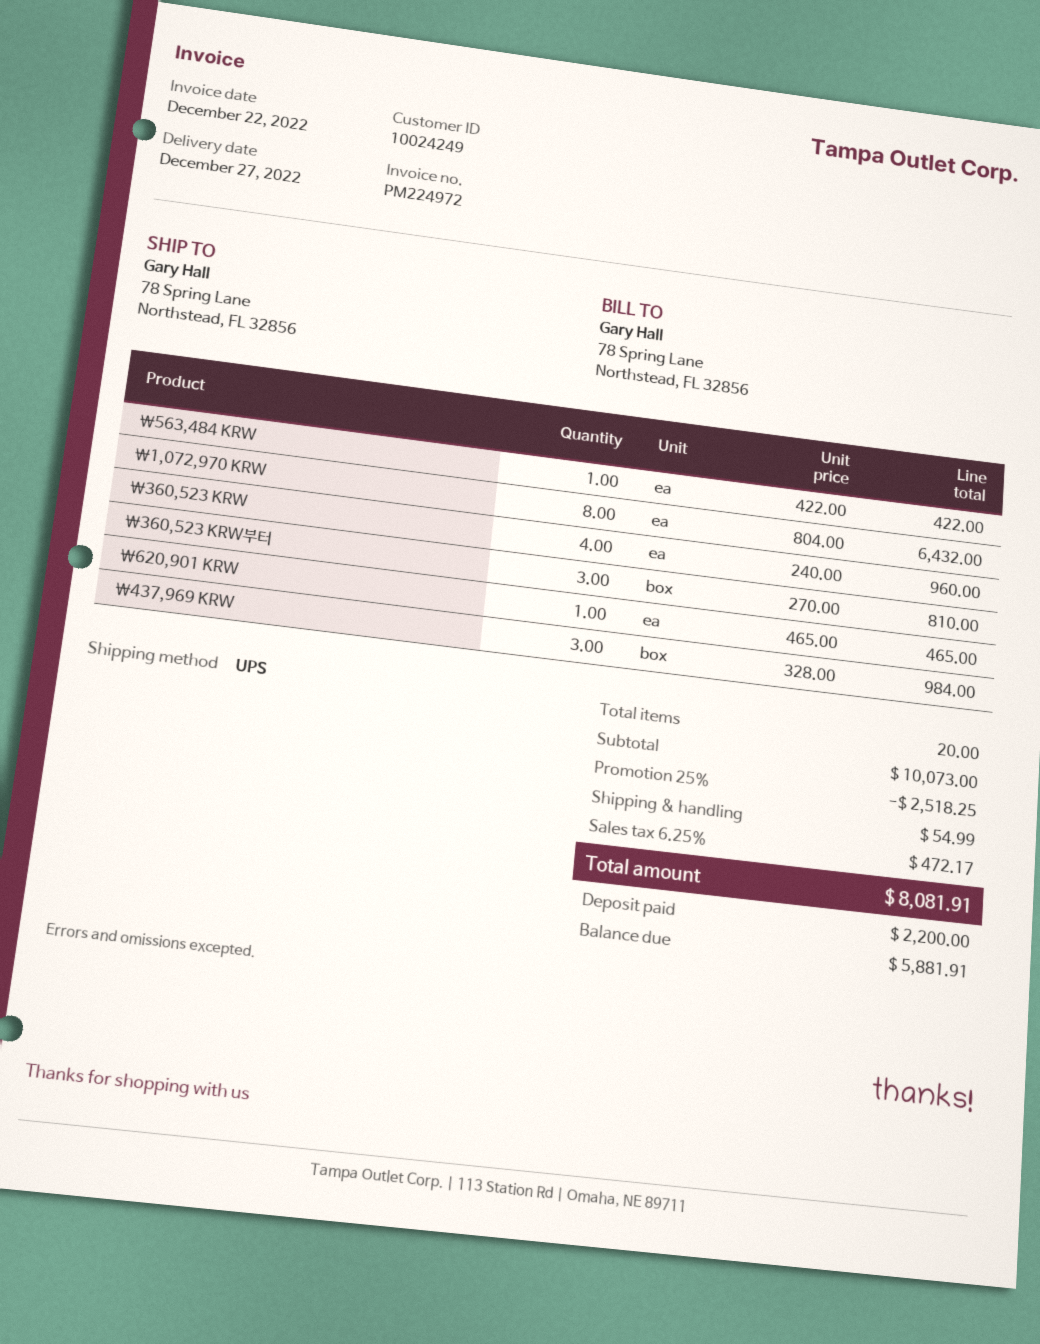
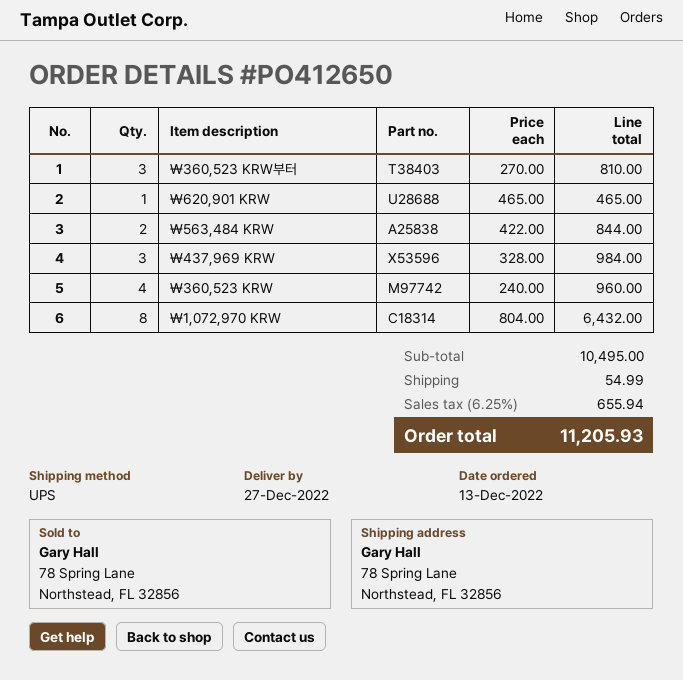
₩563,484 KRW: 1 x 422.00 = 422.00 -> 2 x 422.00 = 844.00
subtotal: 10073.00 -> 10495.00
discount: 25% = 2518.25 -> none
tax: 6.25% = 472.17 -> 6.25% = 655.94
total: 8081.91 -> 11205.93

